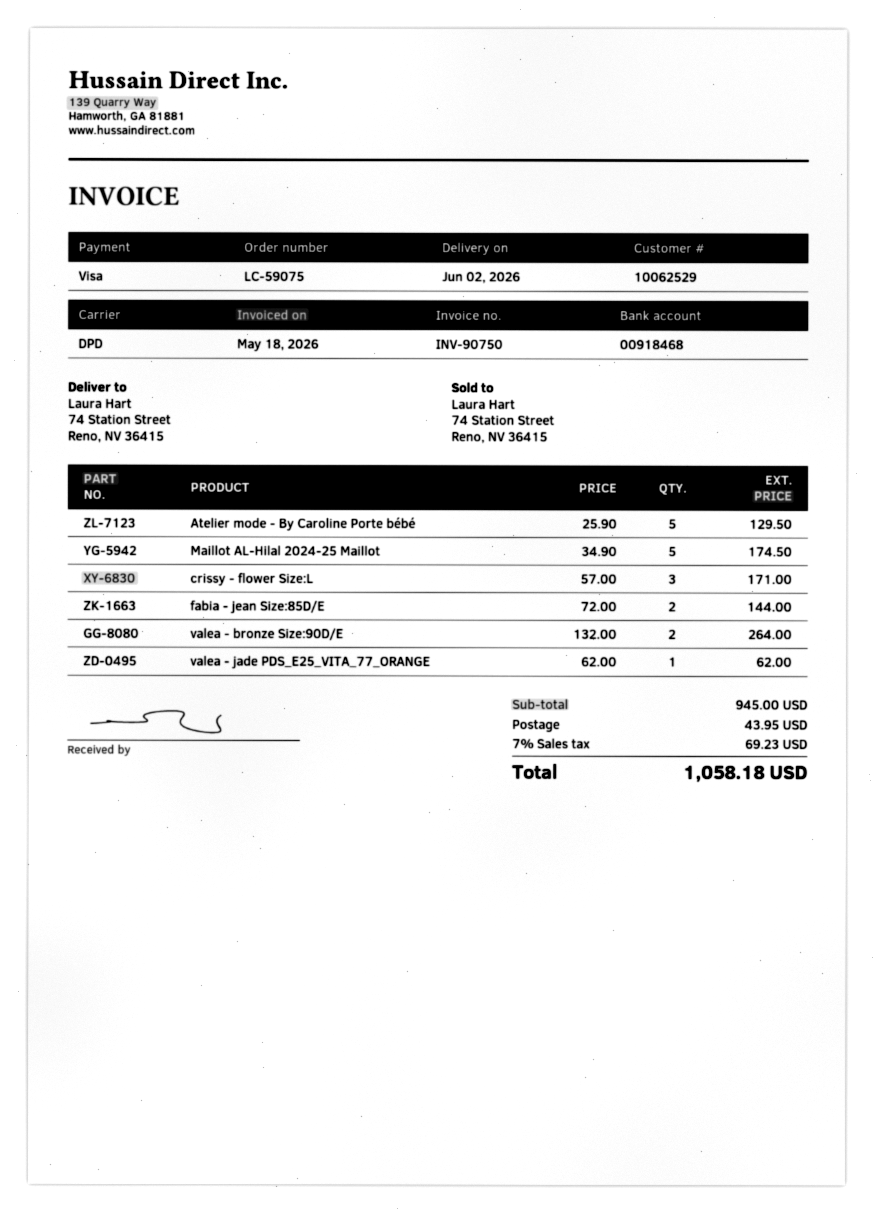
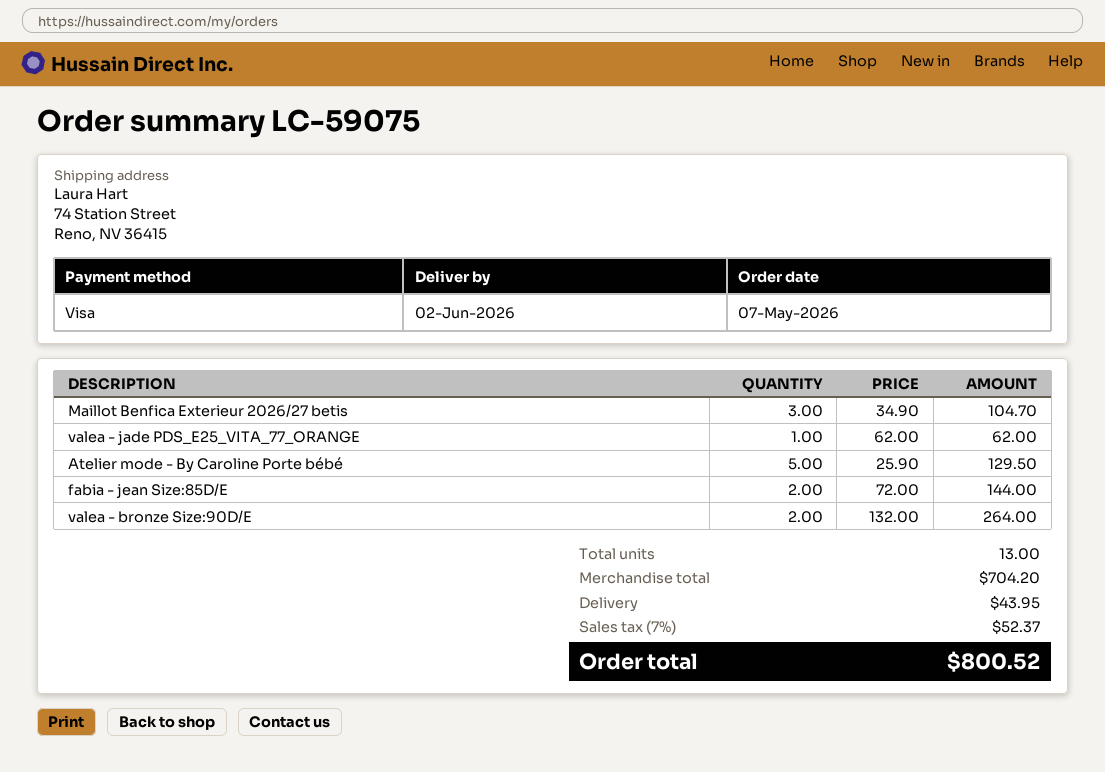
Maillot AL-Hilal 2024-25 Maillot: 5 x 34.90 = 174.50 -> none
crissy - flower Size:L: 3 x 57.00 = 171.00 -> none
Maillot Benfica Exterieur 2026/27 betis: none -> 3 x 34.90 = 104.70
subtotal: 945.00 -> 704.20
tax: 7% = 69.23 -> 7% = 52.37
total: 1058.18 -> 800.52

